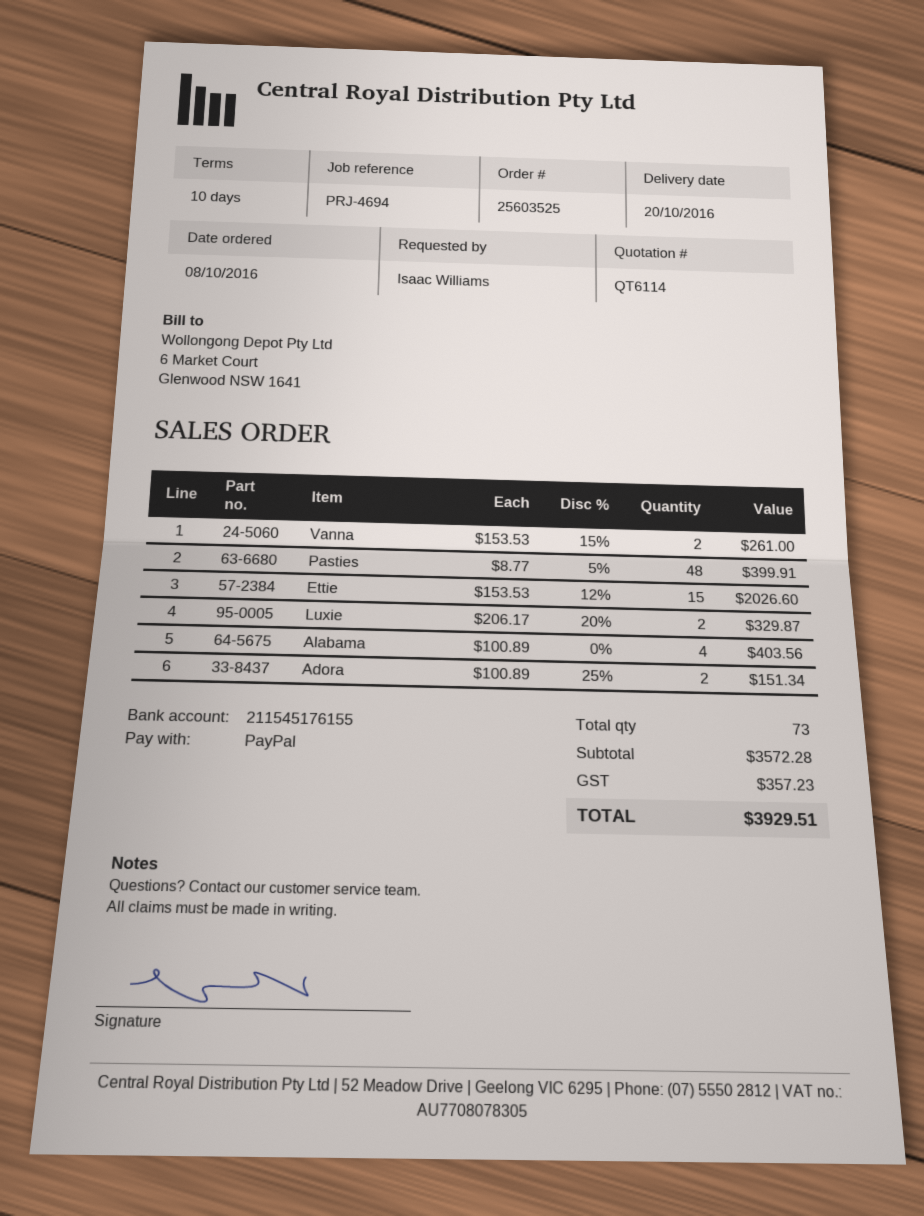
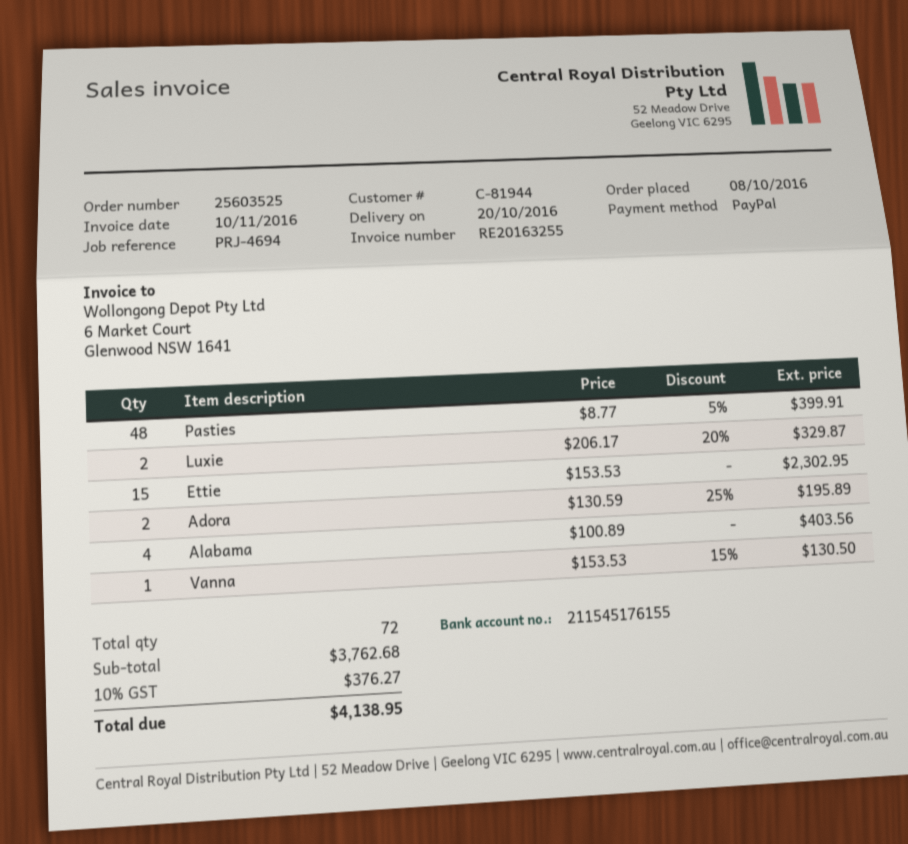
Vanna: 2 x 153.53 - 15% = 261.00 -> 1 x 153.53 - 15% = 130.50
Ettie: 15 x 153.53 - 12% = 2026.60 -> 15 x 153.53 = 2302.95
Adora: 2 x 100.89 - 25% = 151.34 -> 2 x 130.59 - 25% = 195.89
total quantity: 73 -> 72
subtotal: 3572.28 -> 3762.68
tax: 357.23 -> 376.27
total: 3929.51 -> 4138.95

